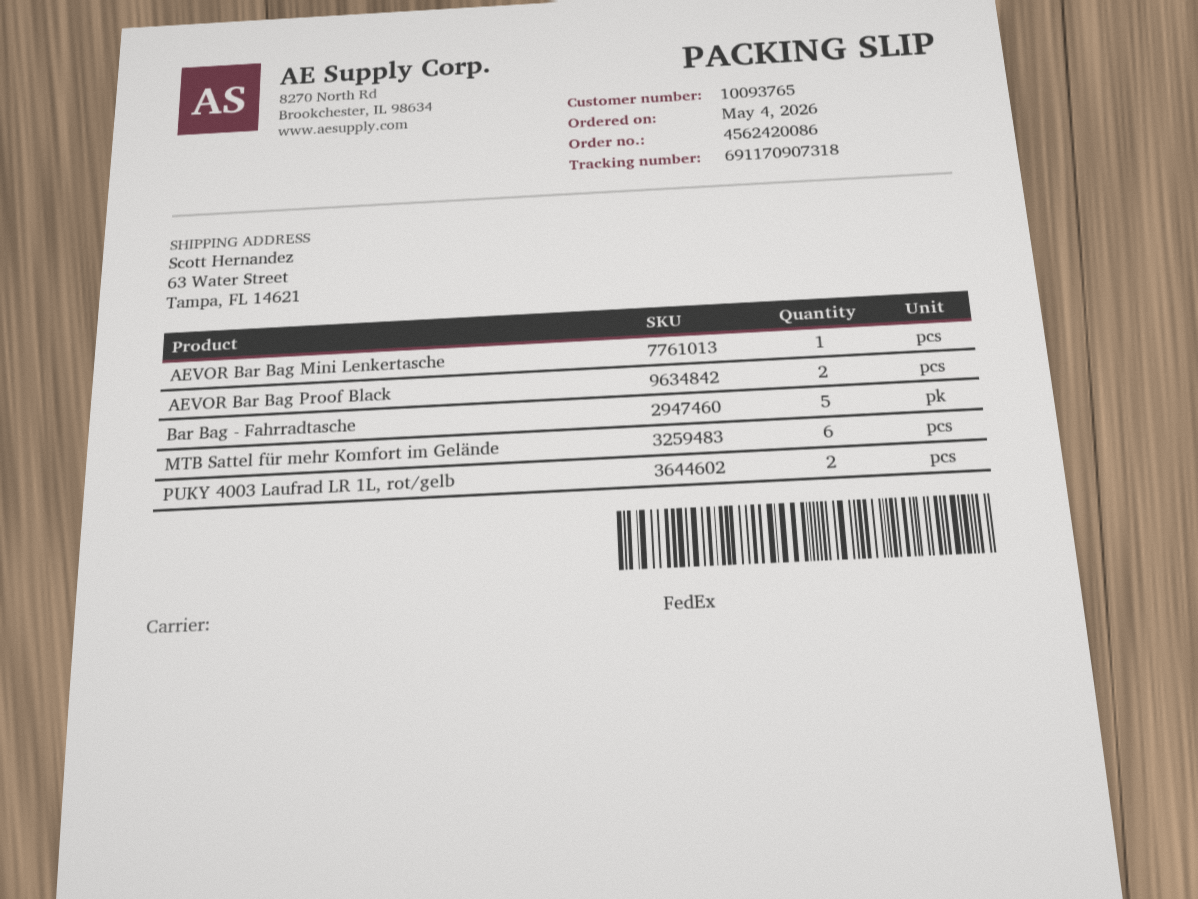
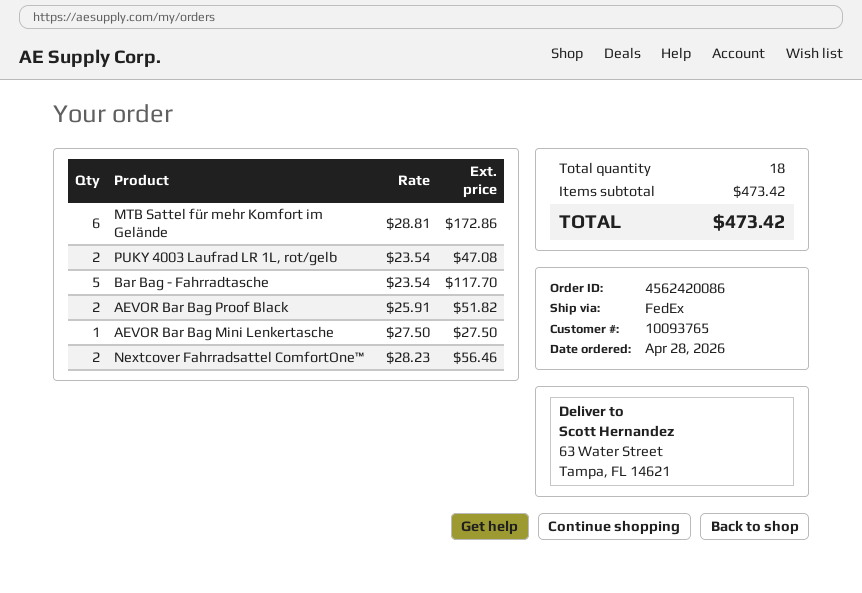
order date: 2026-05-04 -> 2026-04-28
Nextcover Fahrradsattel ComfortOne™: none -> 2

